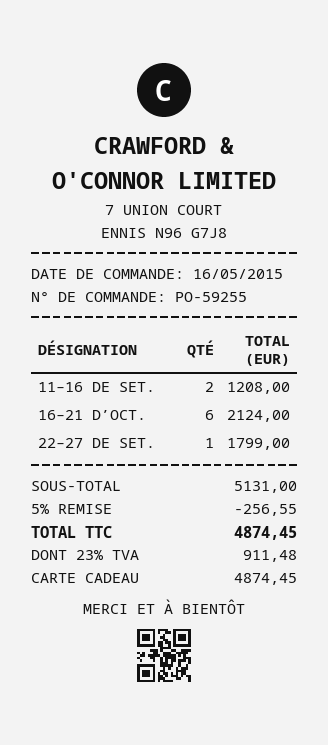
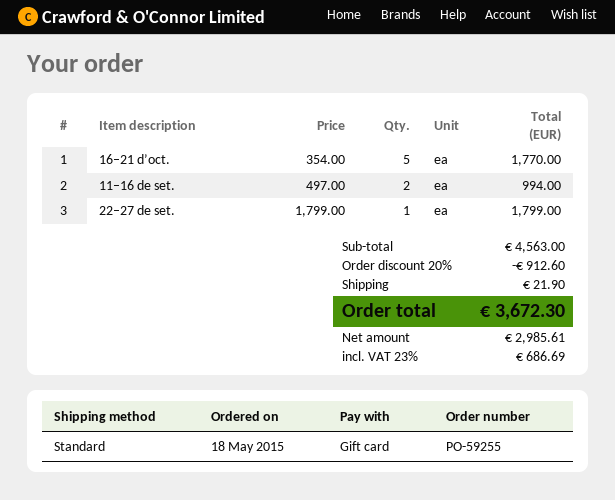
order date: 2015-05-16 -> 2015-05-18
11–16 DE SET.: 2 for 1208.00 -> 2 for 994.00
16–21 D’OCT.: 6 for 2124.00 -> 5 for 1770.00
subtotal: 5131.00 -> 4563.00
discount: 5% = 256.55 -> 20% = 912.60
shipping: none -> 21.90
tax: 23% = 911.48 -> 23% = 686.69
total: 4874.45 -> 3672.30

